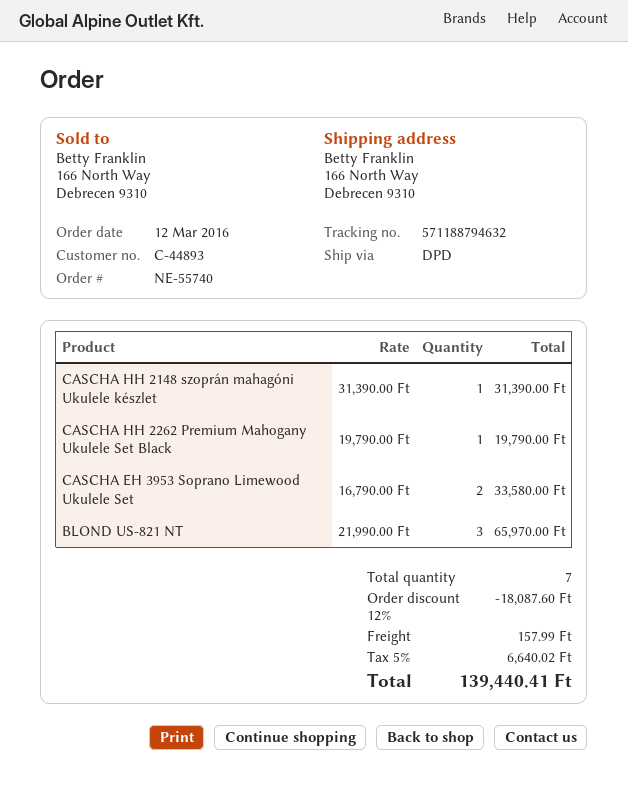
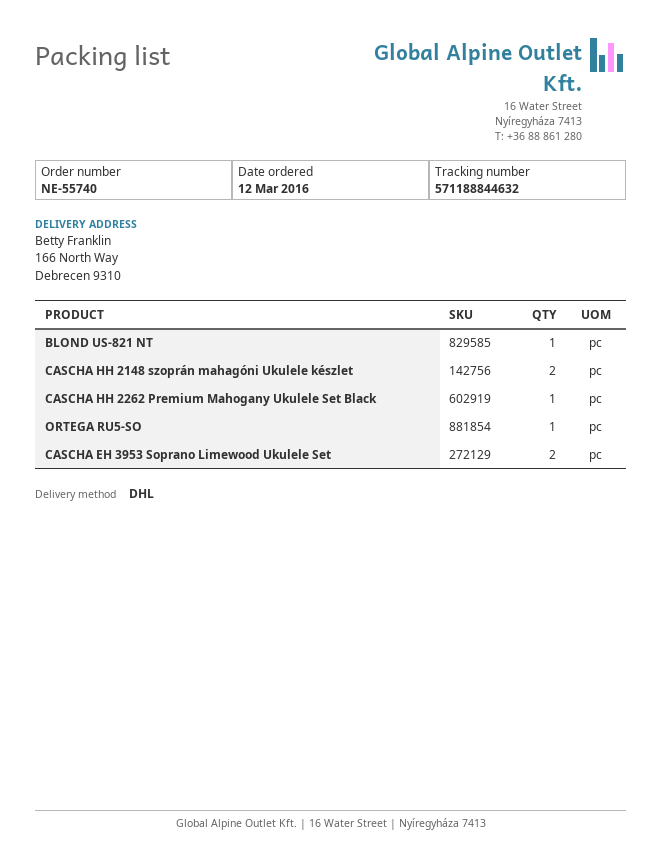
shipping method: DPD -> DHL
tracking number: 571188794632 -> 571188844632
CASCHA HH 2148 szoprán mahagóni Ukulele készlet: 1 -> 2
BLOND US-821 NT: 3 -> 1
ORTEGA RU5-SO: none -> 1

